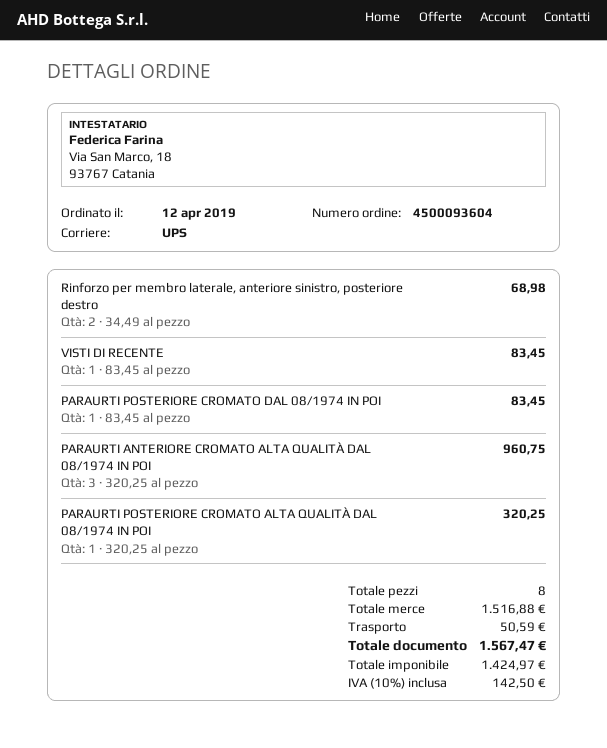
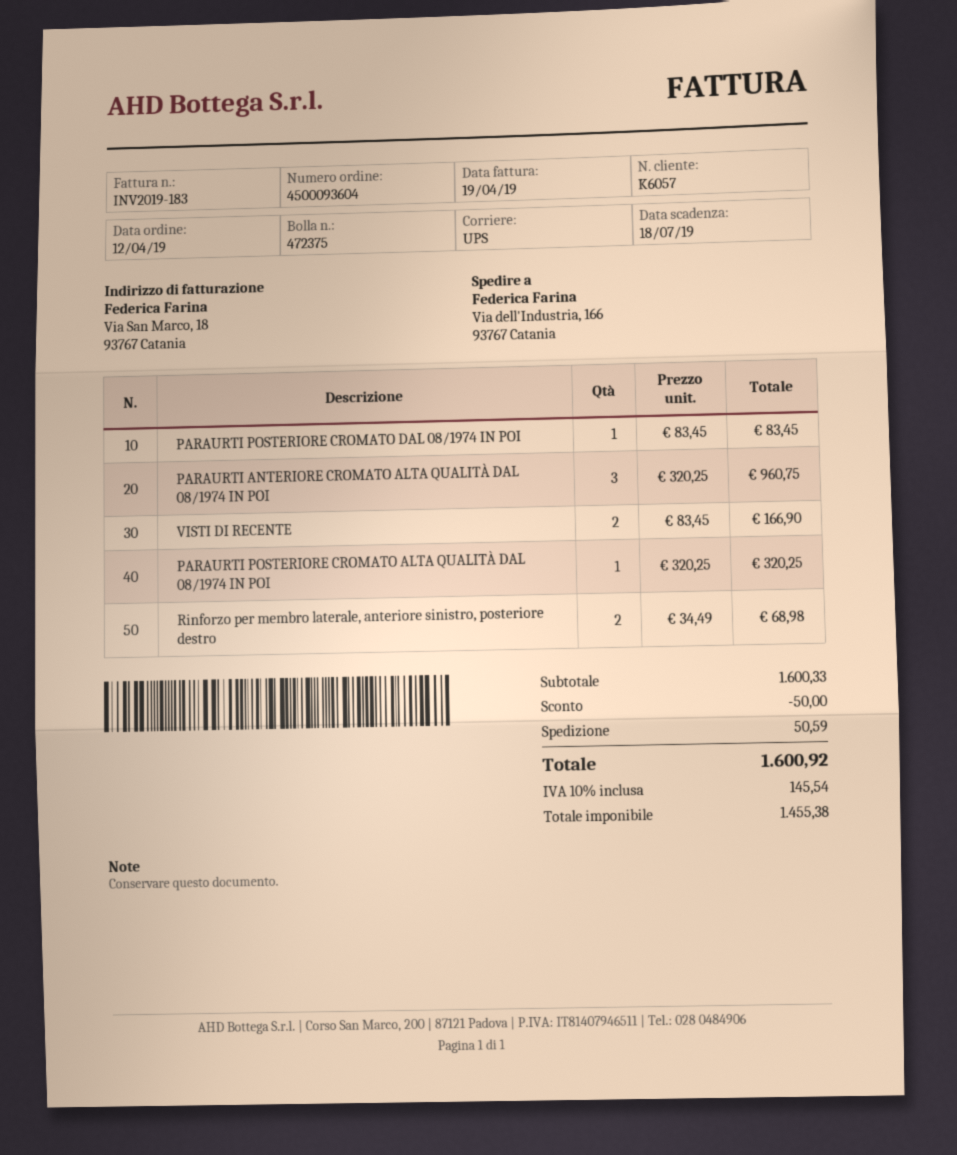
VISTI DI RECENTE: 1 x 83.45 = 83.45 -> 2 x 83.45 = 166.90
subtotal: 1516.88 -> 1600.33
discount: none -> 50.00
net: 1424.97 -> 1455.38
tax: 10% = 142.50 -> 10% = 145.54
total: 1567.47 -> 1600.92

